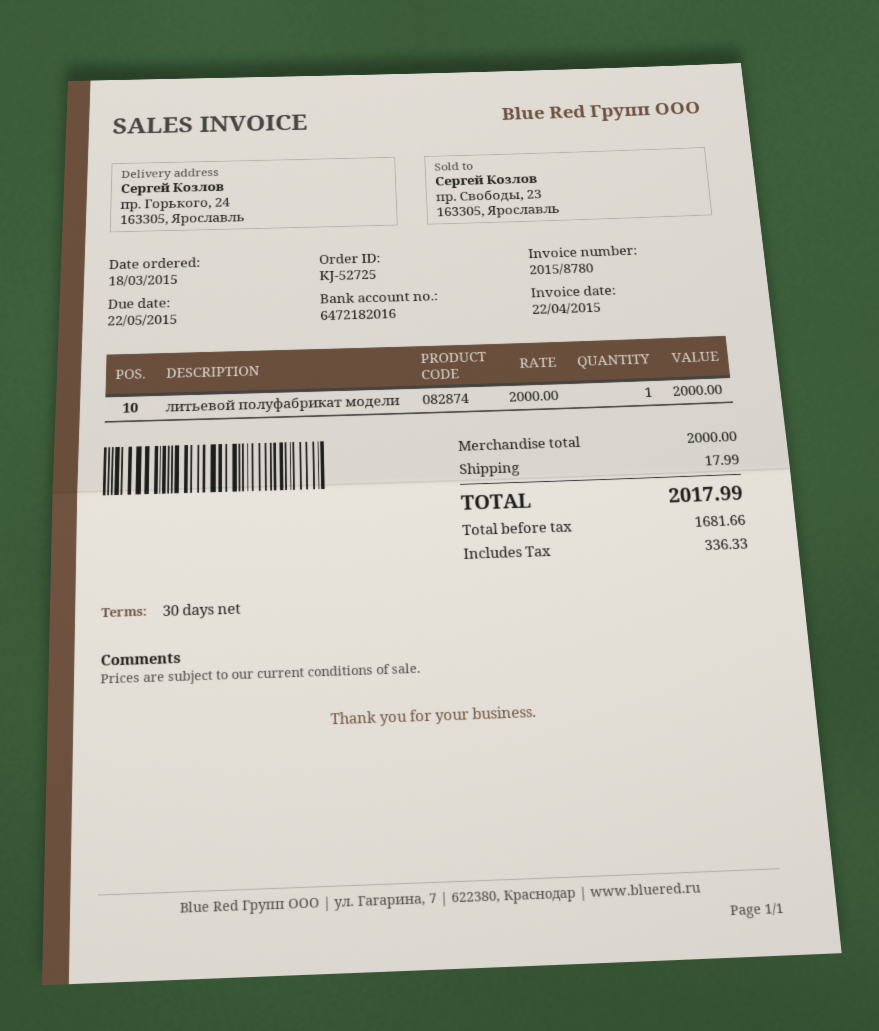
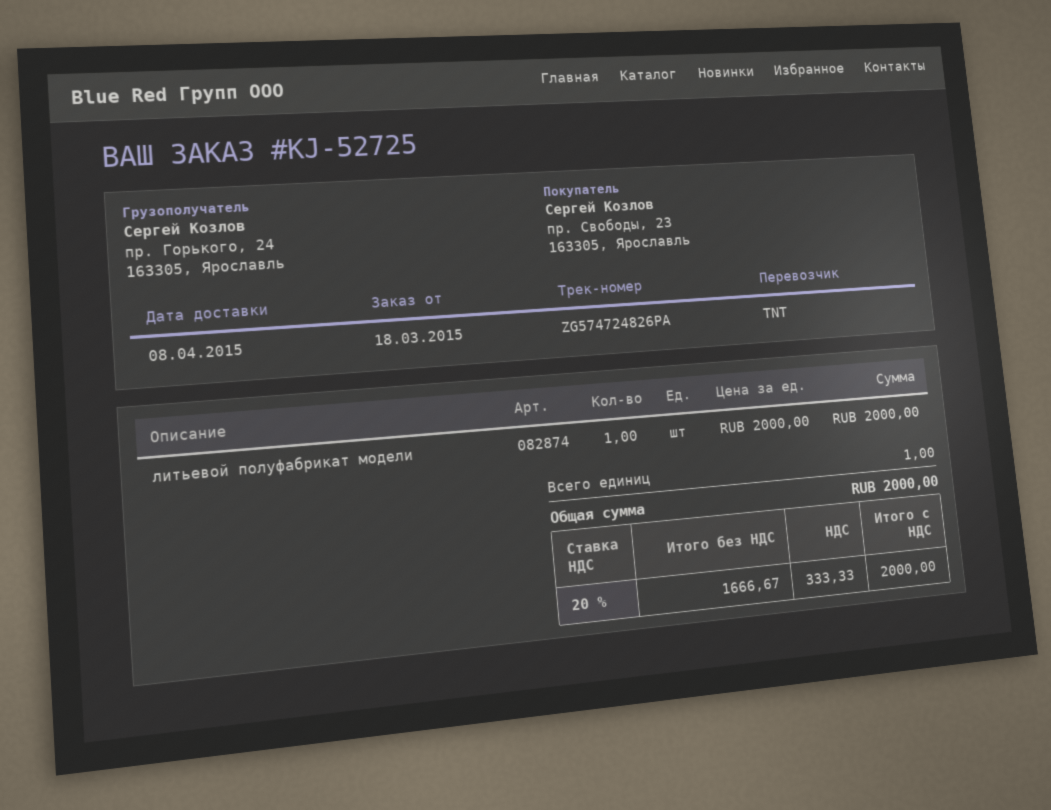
shipping: 17.99 -> none
net: 1681.66 -> 1666.67
tax: 336.33 -> 333.33
total: 2017.99 -> 2000.00

